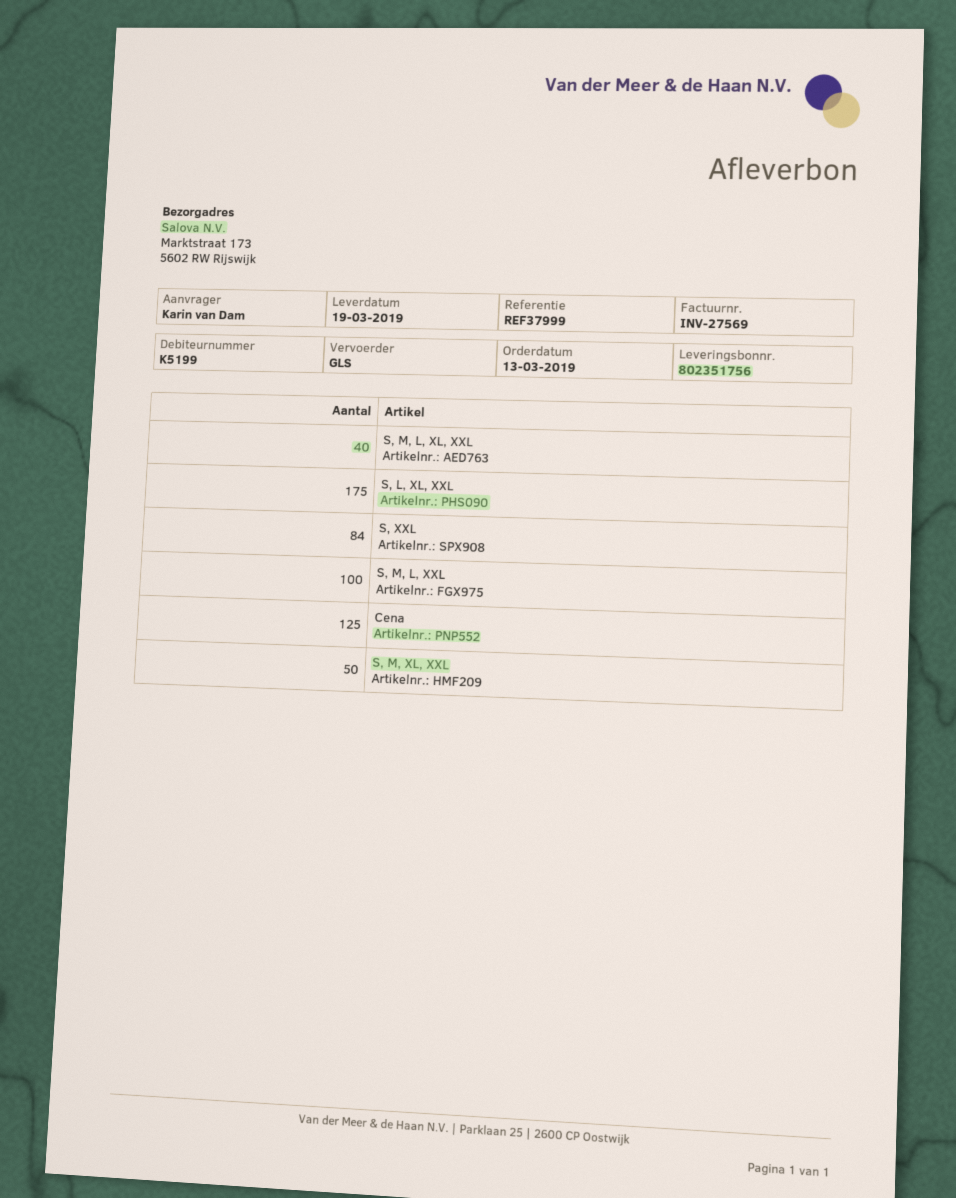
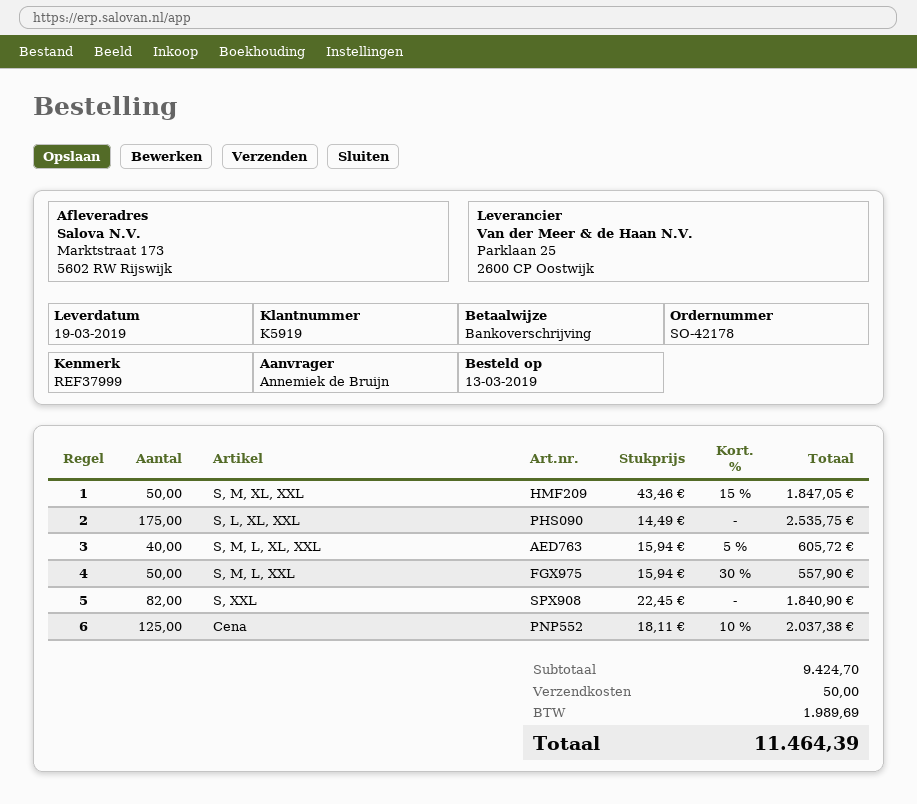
customer number: K5199 -> K5919
ordered by: Karin van Dam -> Annemiek de Bruijn
S, XXL: 84 -> 82
S, M, L, XXL: 100 -> 50

